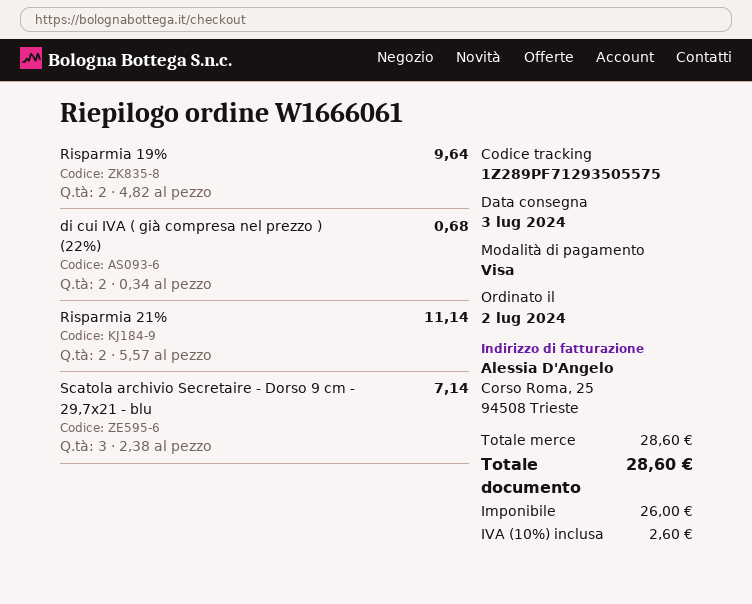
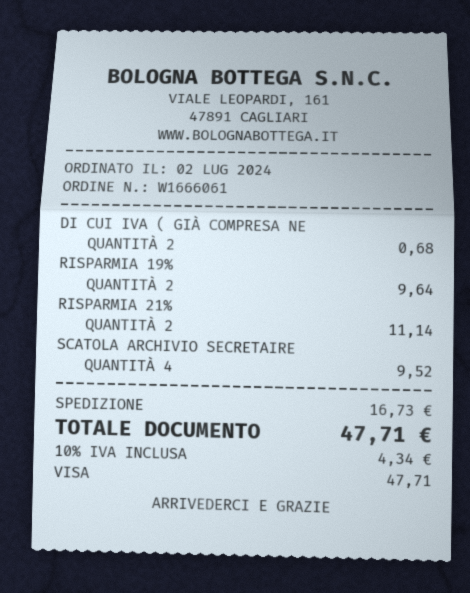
Scatola archivio Secretaire - Dorso 9 cm - 29,7x21 - blu: 3 for 7.14 -> 4 for 9.52
shipping: none -> 16.73
tax: 10% = 2.60 -> 10% = 4.34
total: 28.60 -> 47.71

